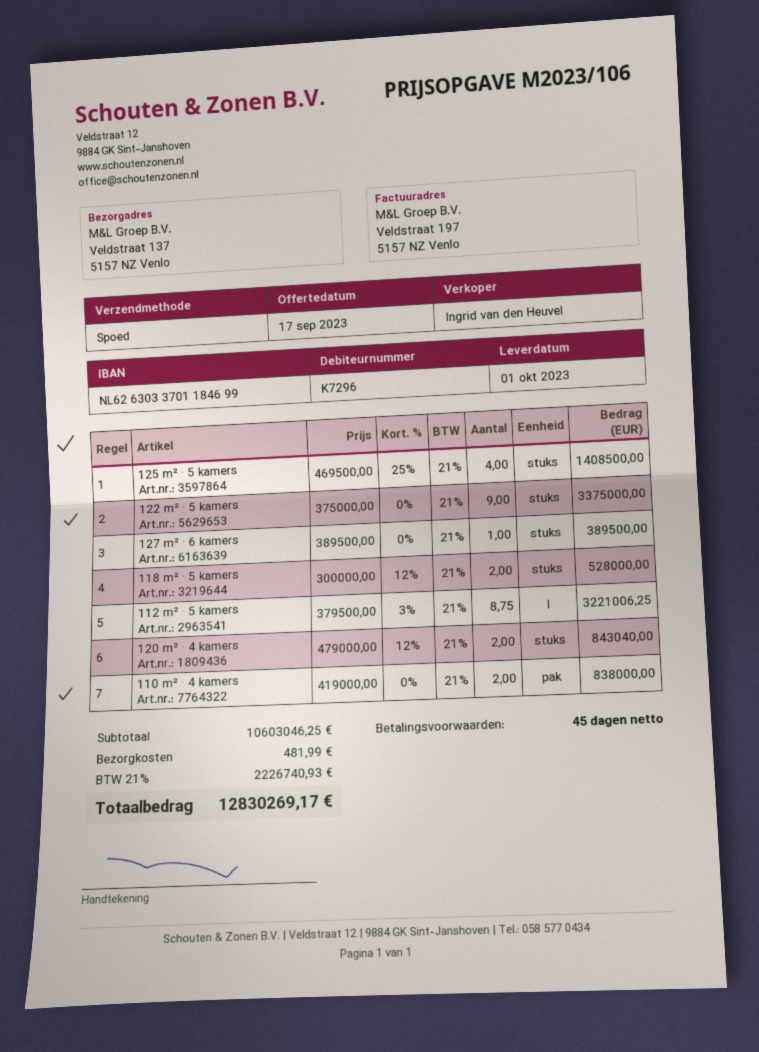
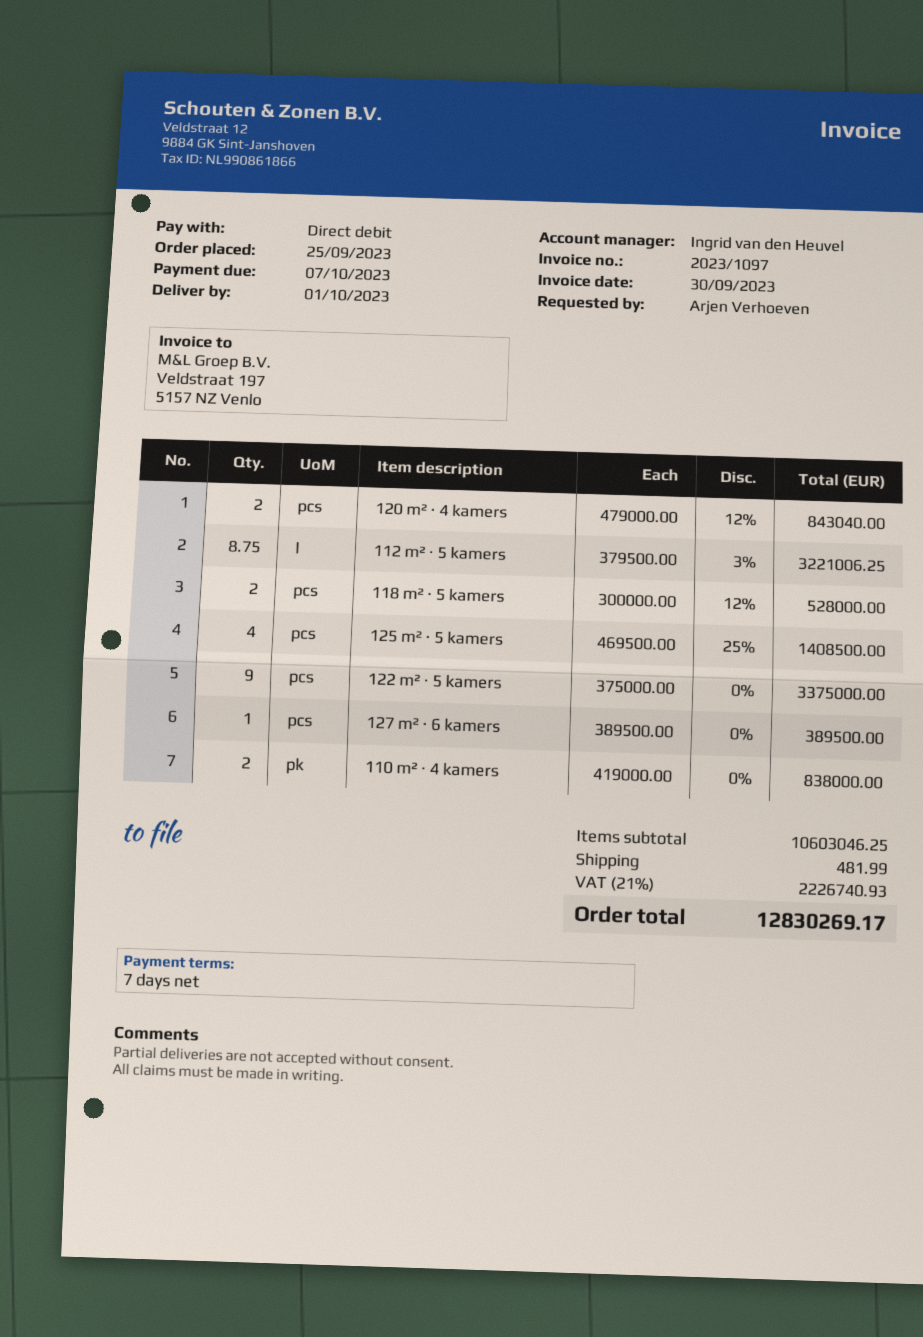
payment terms: 45 days -> 7 days

